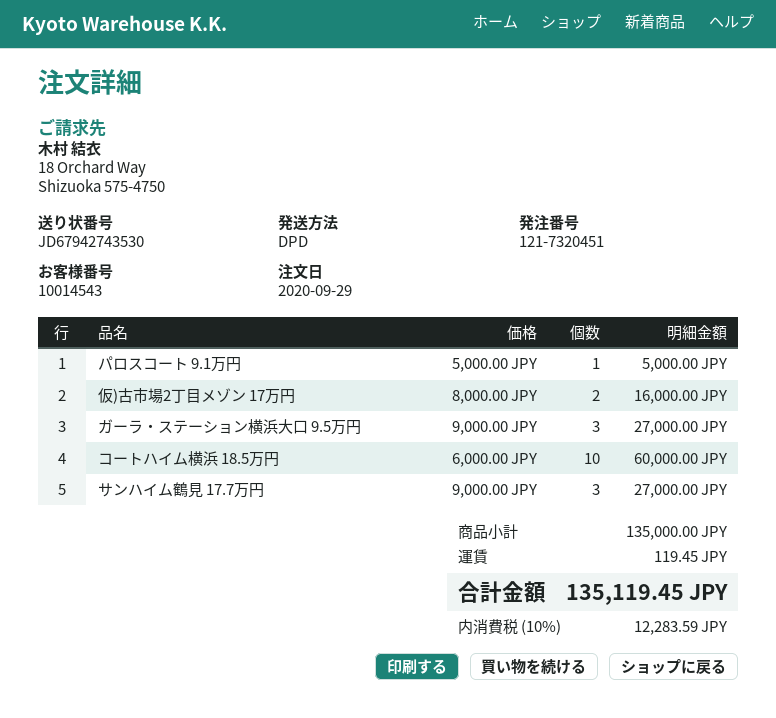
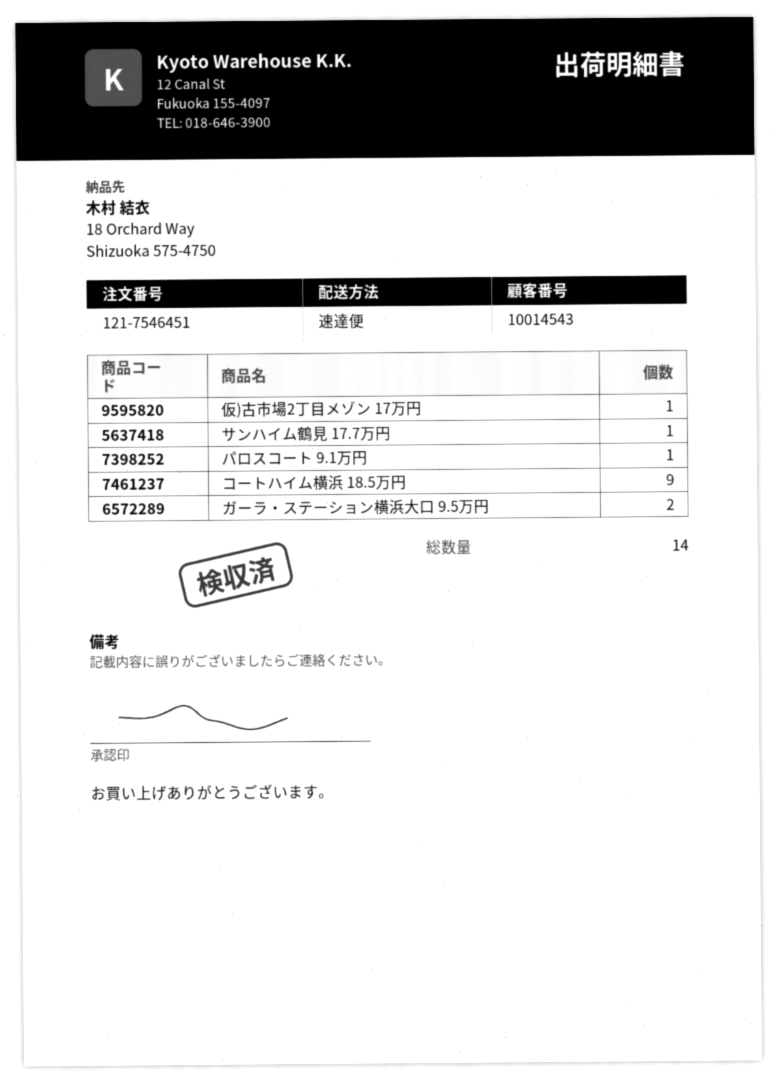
order number: 121-7320451 -> 121-7546451
shipping method: DPD -> express
仮)古市場2丁目メゾン 17万円: 2 -> 1
ガーラ・ステーション横浜大口 9.5万円: 3 -> 2
コートハイム横浜 18.5万円: 10 -> 9
サンハイム鶴見 17.7万円: 3 -> 1

